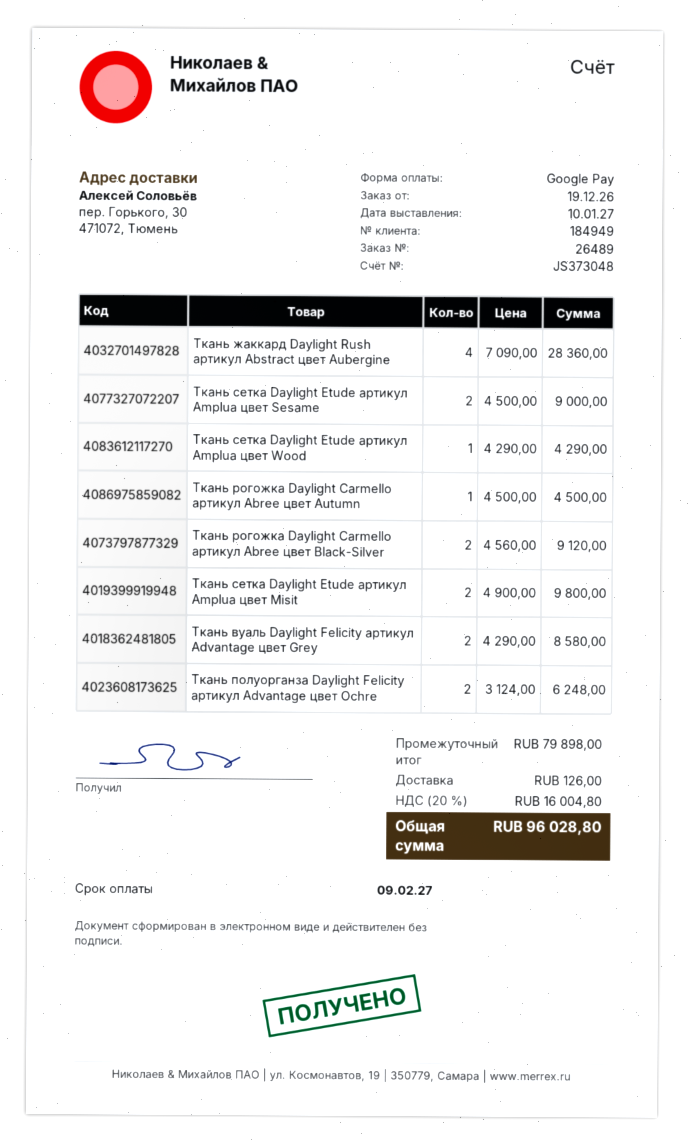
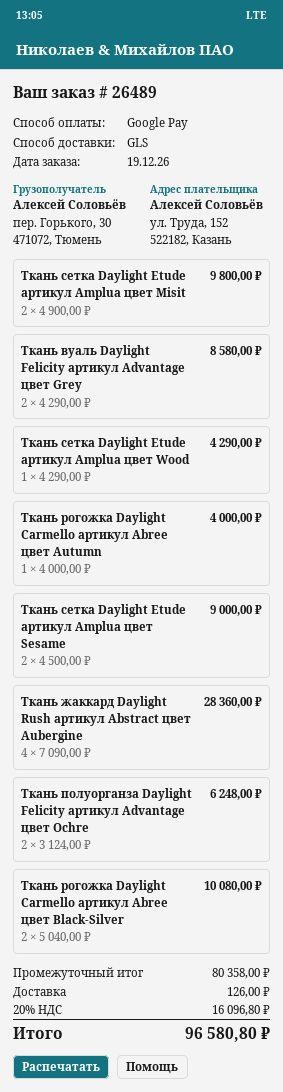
Ткань рогожка Daylight Carmello артикул Abree цвет Autumn: 1 x 4500.00 = 4500.00 -> 1 x 4000.00 = 4000.00
Ткань рогожка Daylight Carmello артикул Abree цвет Black-Silver: 2 x 4560.00 = 9120.00 -> 2 x 5040.00 = 10080.00
subtotal: 79898.00 -> 80358.00
tax: 20% = 16004.80 -> 20% = 16096.80
total: 96028.80 -> 96580.80

